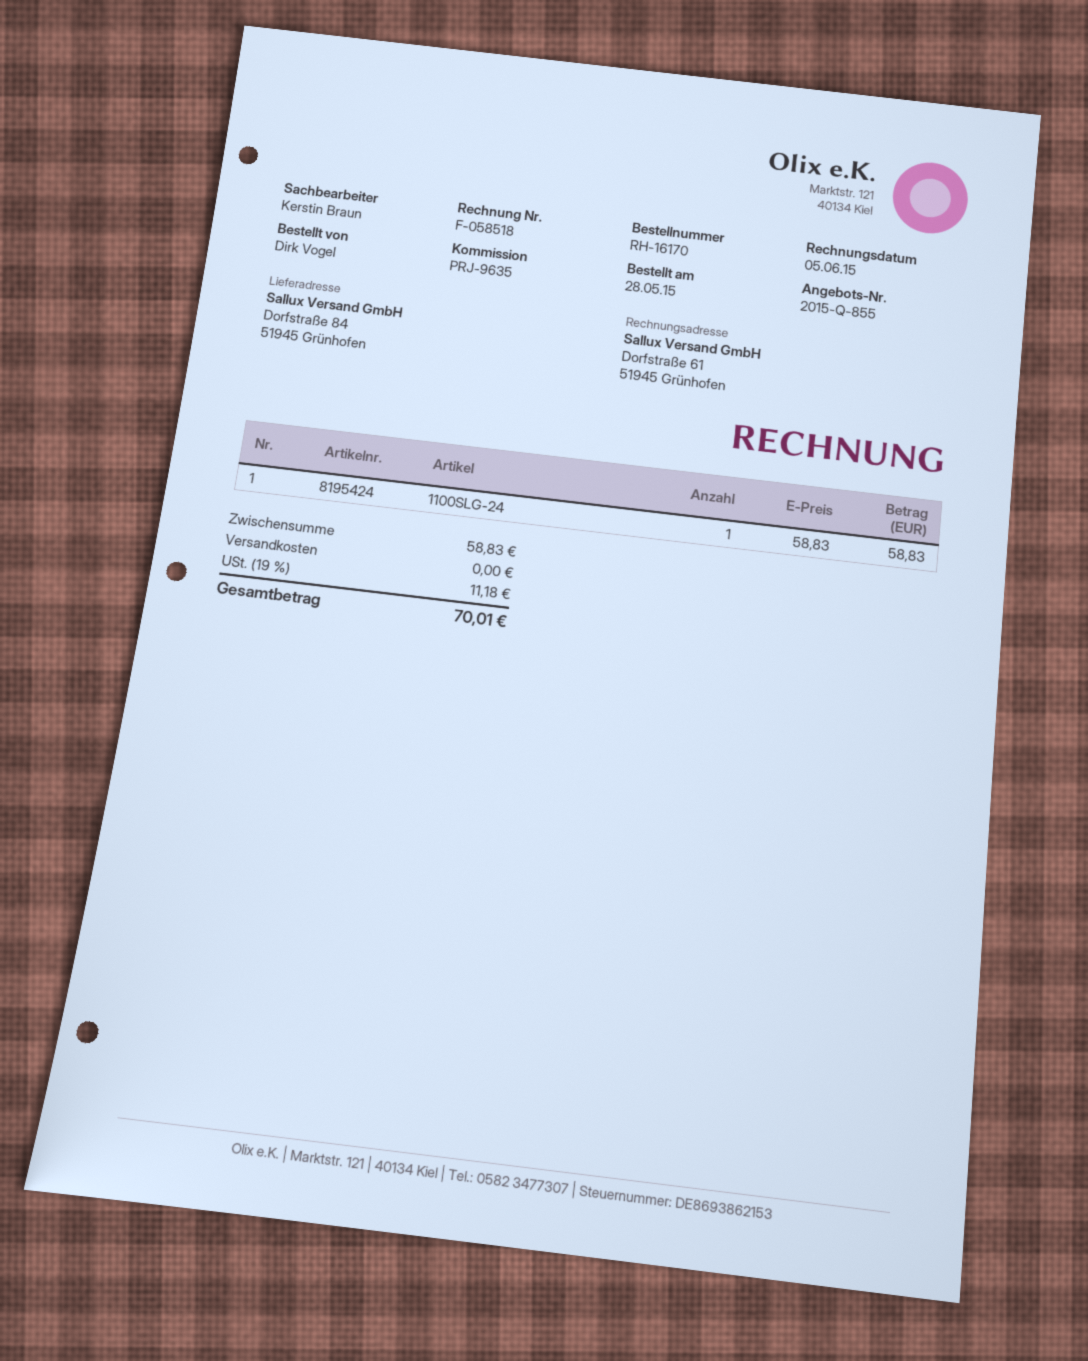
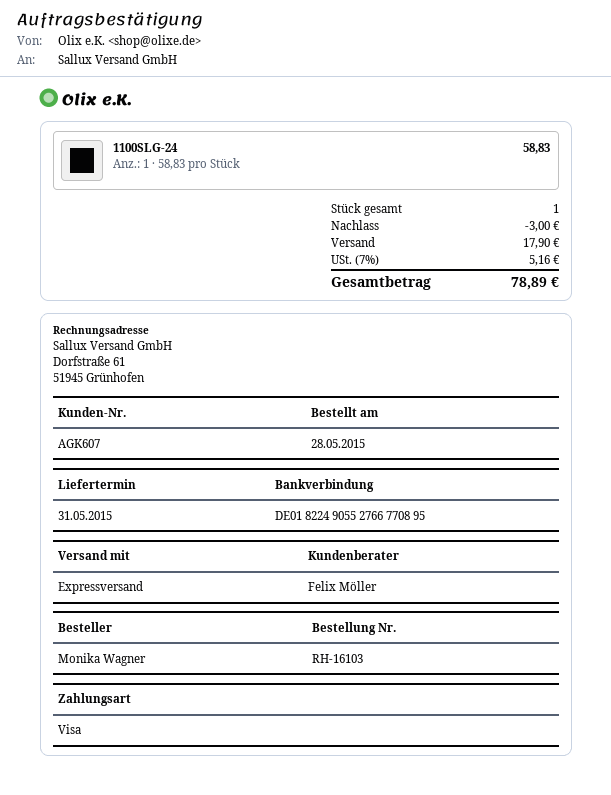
order number: RH-16170 -> RH-16103
ordered by: Dirk Vogel -> Monika Wagner
sales rep: Kerstin Braun -> Felix Möller
discount: none -> 3.00
shipping: 0.00 -> 17.90
tax: 19% = 11.18 -> 7% = 5.16
total: 70.01 -> 78.89

